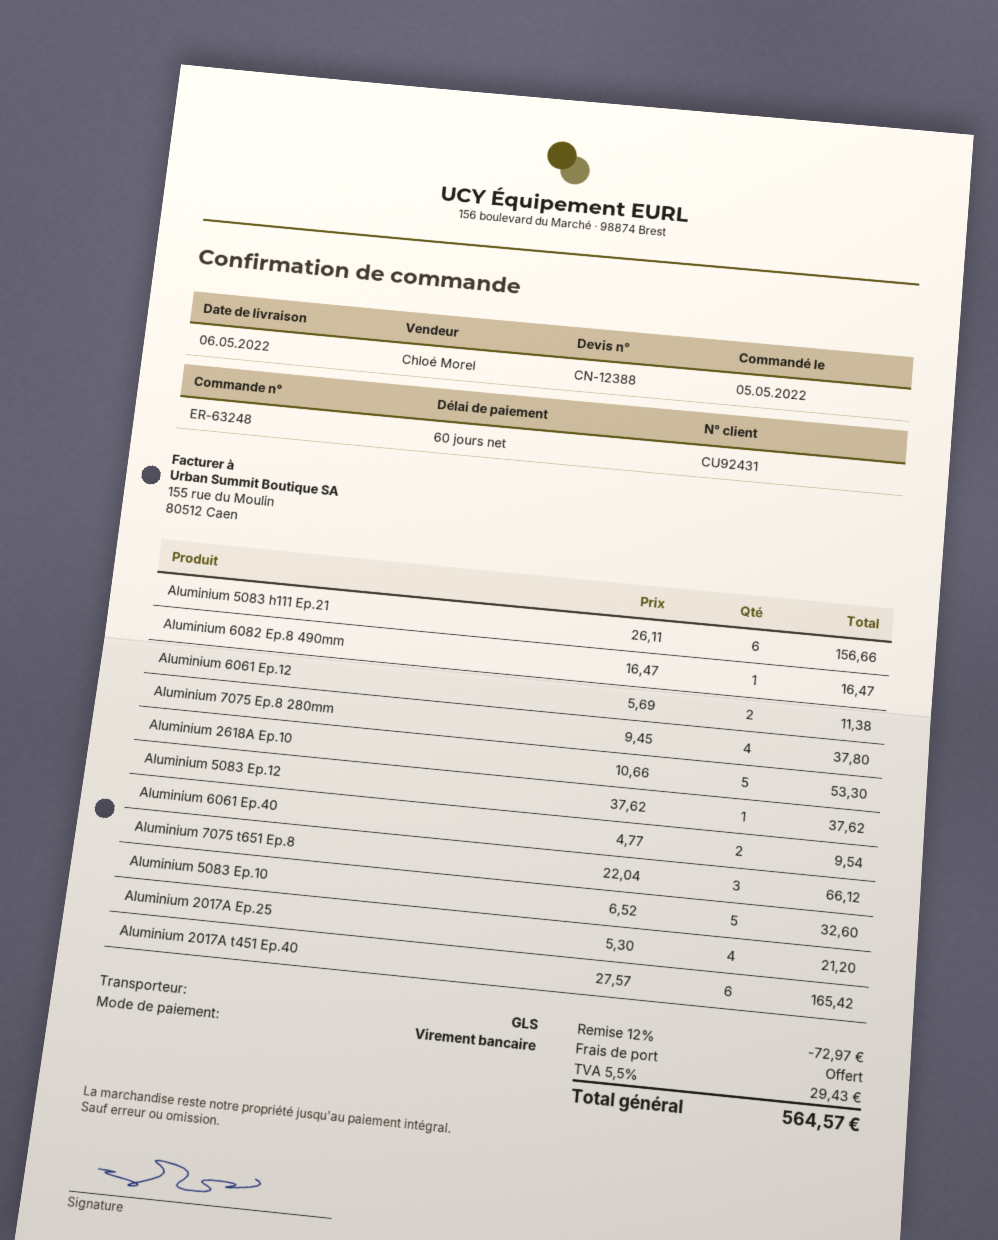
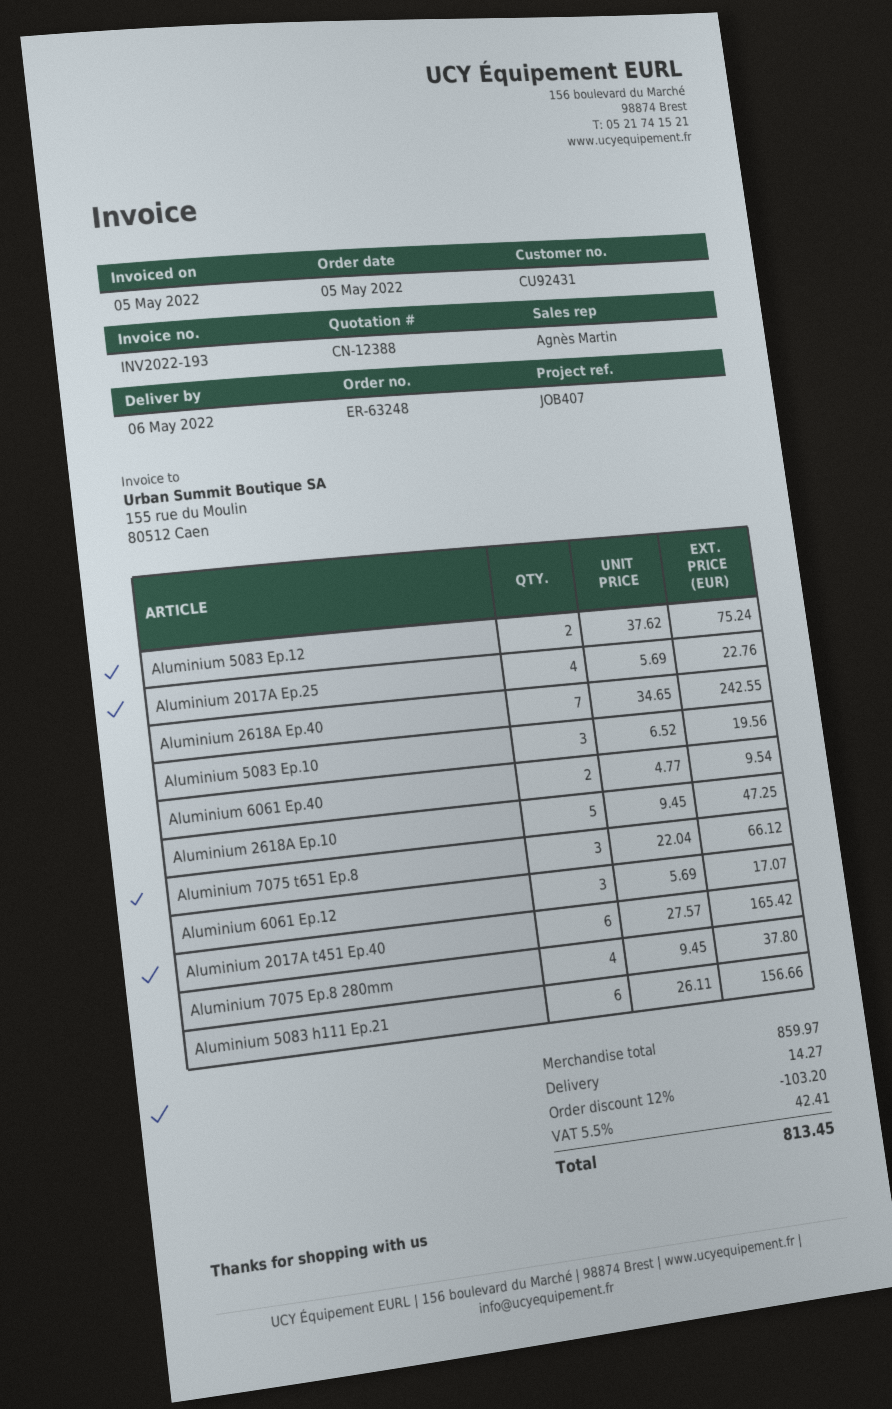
sales rep: Chloé Morel -> Agnès Martin
Aluminium 6082 Ep.8 490mm: 1 x 16.47 = 16.47 -> none
Aluminium 6061 Ep.12: 2 x 5.69 = 11.38 -> 3 x 5.69 = 17.07
Aluminium 2618A Ep.10: 5 x 10.66 = 53.30 -> 5 x 9.45 = 47.25
Aluminium 5083 Ep.12: 1 x 37.62 = 37.62 -> 2 x 37.62 = 75.24
Aluminium 5083 Ep.10: 5 x 6.52 = 32.60 -> 3 x 6.52 = 19.56
Aluminium 2017A Ep.25: 4 x 5.30 = 21.20 -> 4 x 5.69 = 22.76
Aluminium 2618A Ep.40: none -> 7 x 34.65 = 242.55
discount: 12% = 72.97 -> 12% = 103.20
shipping: 0.00 -> 14.27
tax: 5.5% = 29.43 -> 5.5% = 42.41
total: 564.57 -> 813.45

